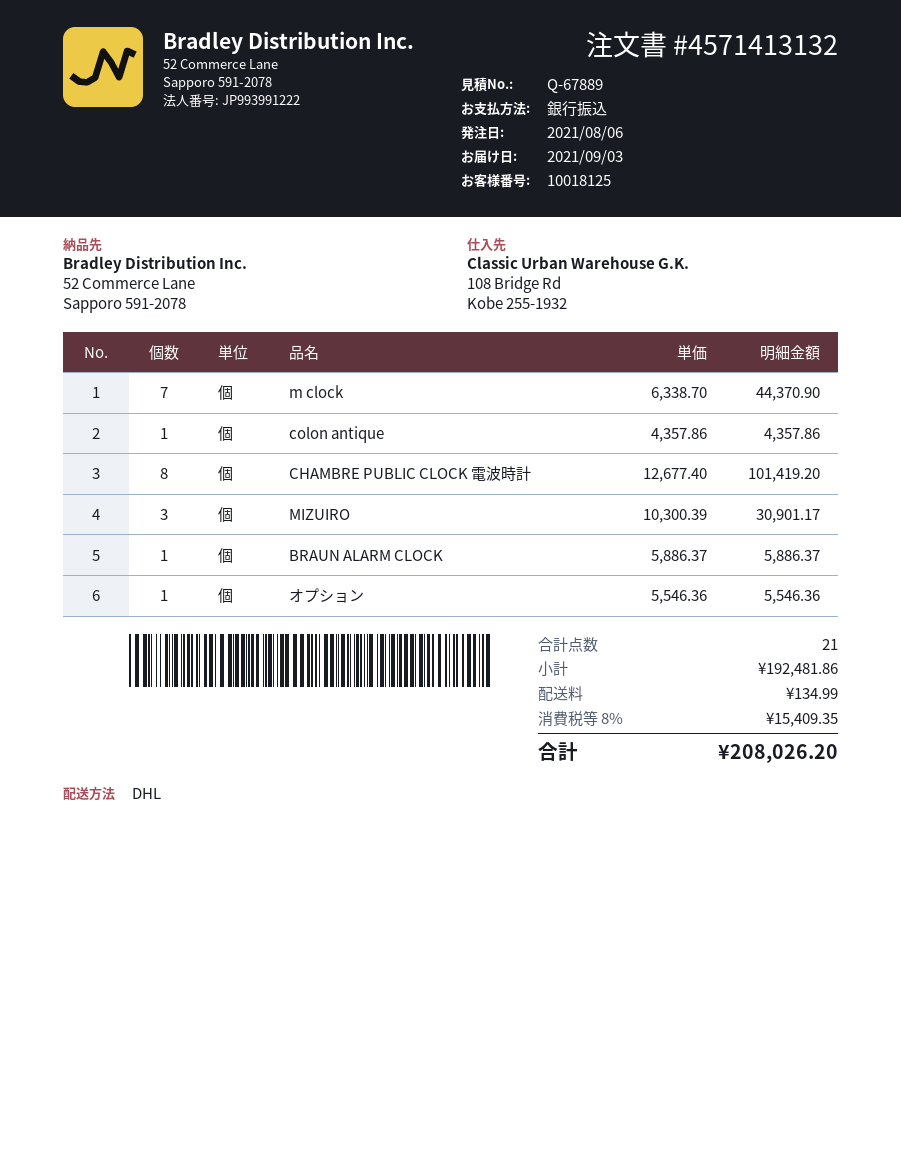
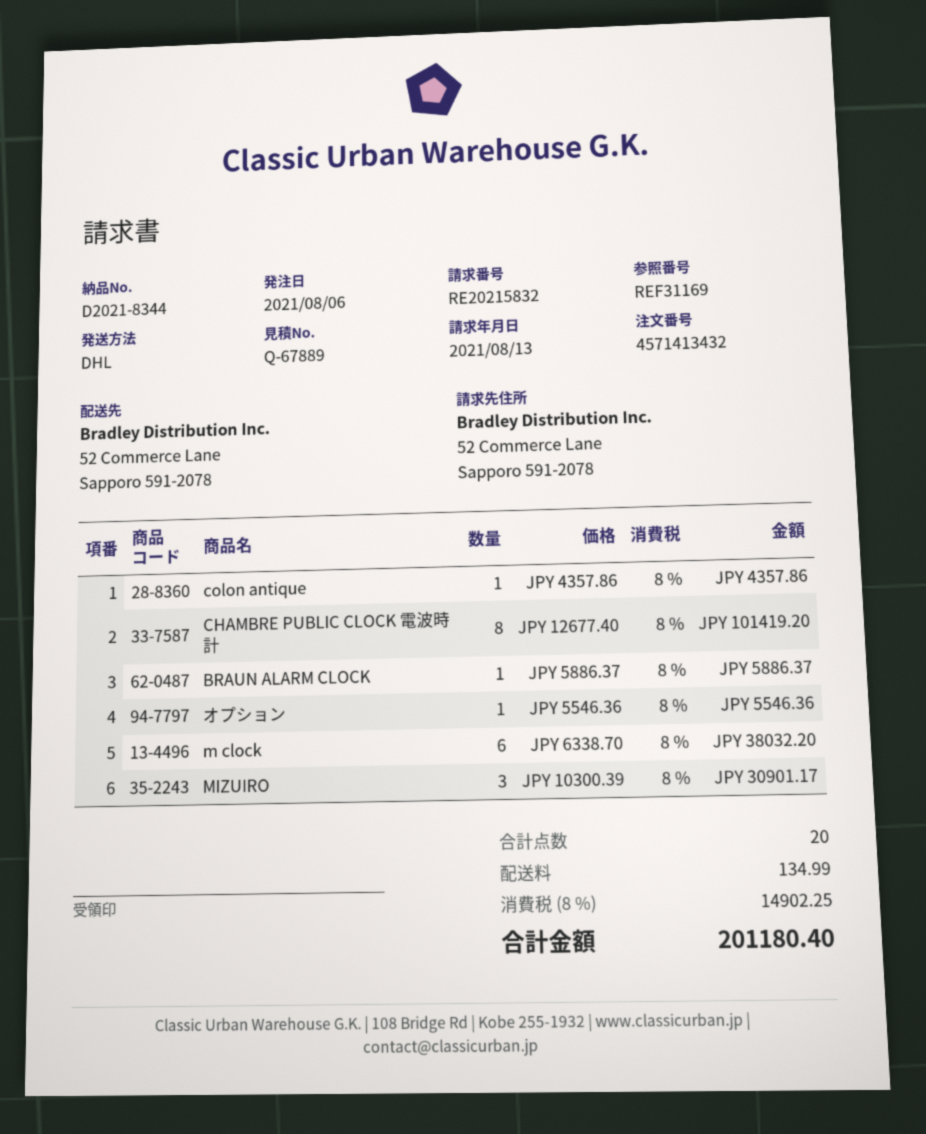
order number: 4571413132 -> 4571413432
m clock: 7 x 6338.70 = 44370.90 -> 6 x 6338.70 = 38032.20
total quantity: 21 -> 20
tax: 8% = 15409.35 -> 8% = 14902.25
total: 208026.20 -> 201180.40

